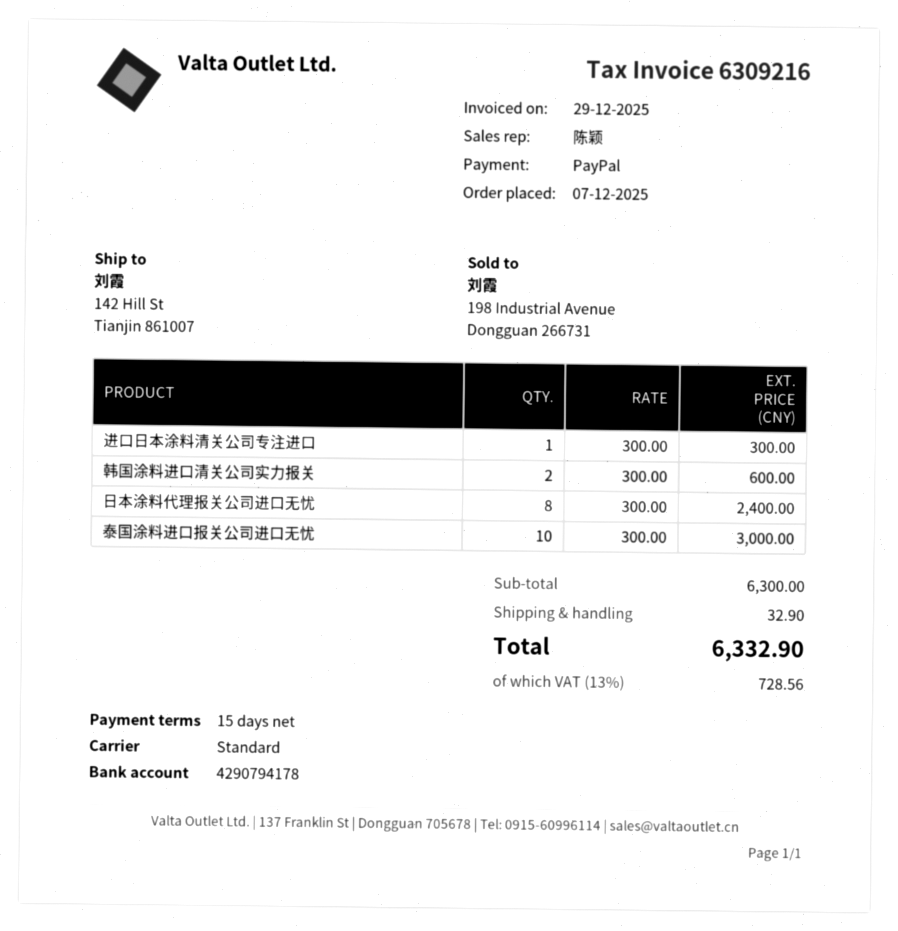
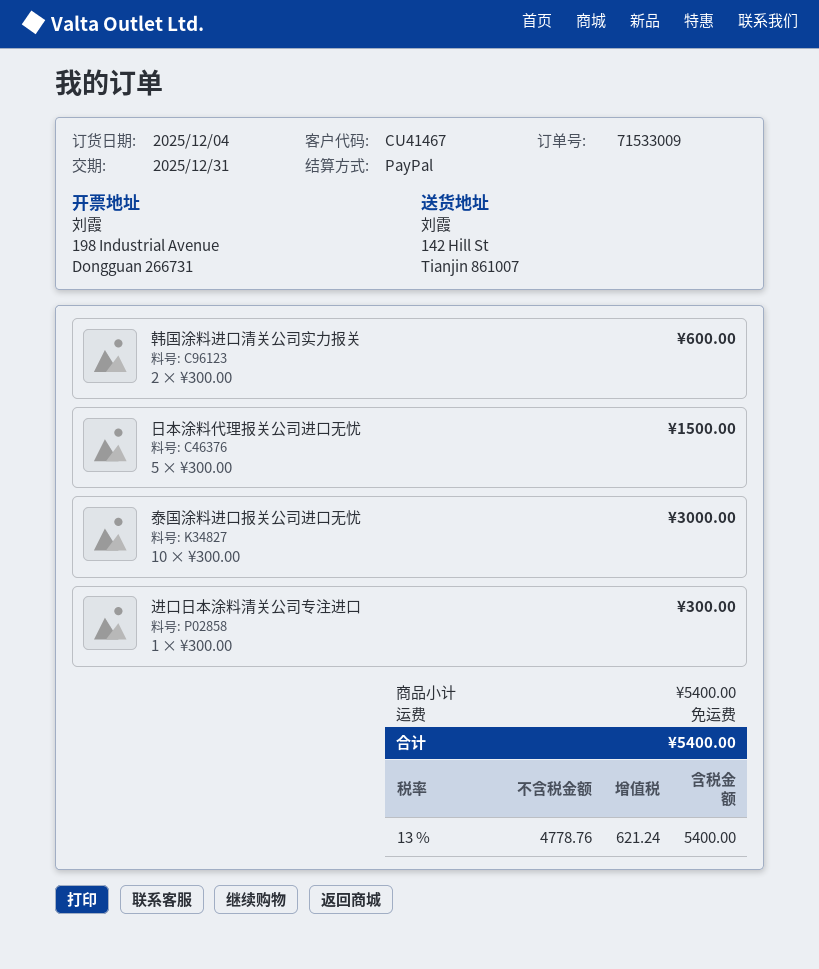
order date: 2025-12-07 -> 2025-12-04
日本涂料代理报关公司进口无忧: 8 x 300.00 = 2400.00 -> 5 x 300.00 = 1500.00
subtotal: 6300.00 -> 5400.00
shipping: 32.90 -> 0.00
tax: 13% = 728.56 -> 13% = 621.24
total: 6332.90 -> 5400.00

